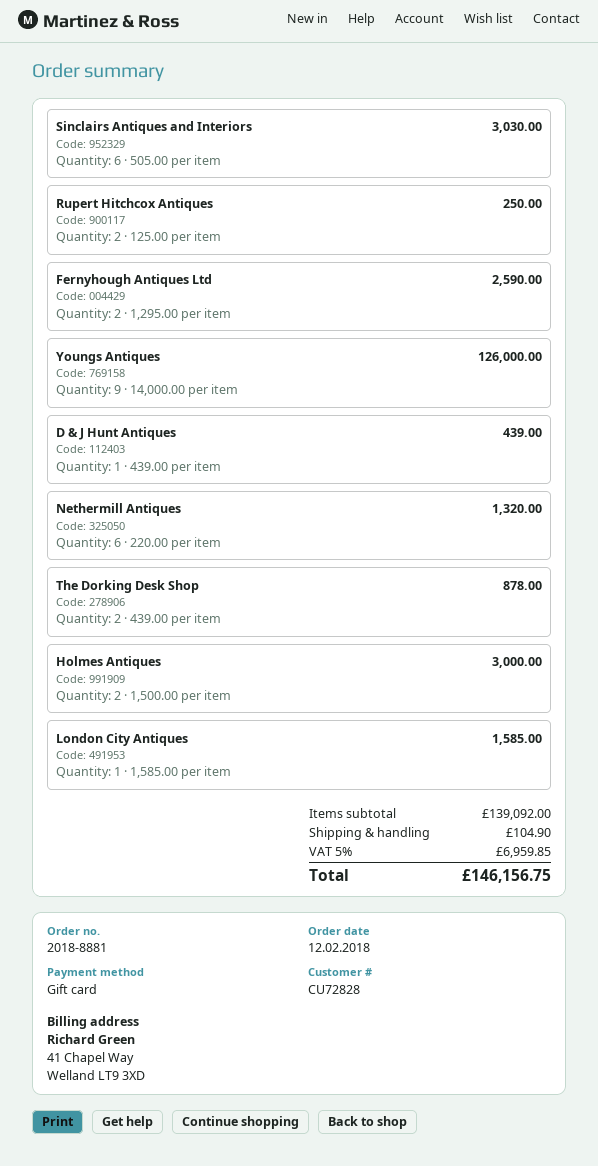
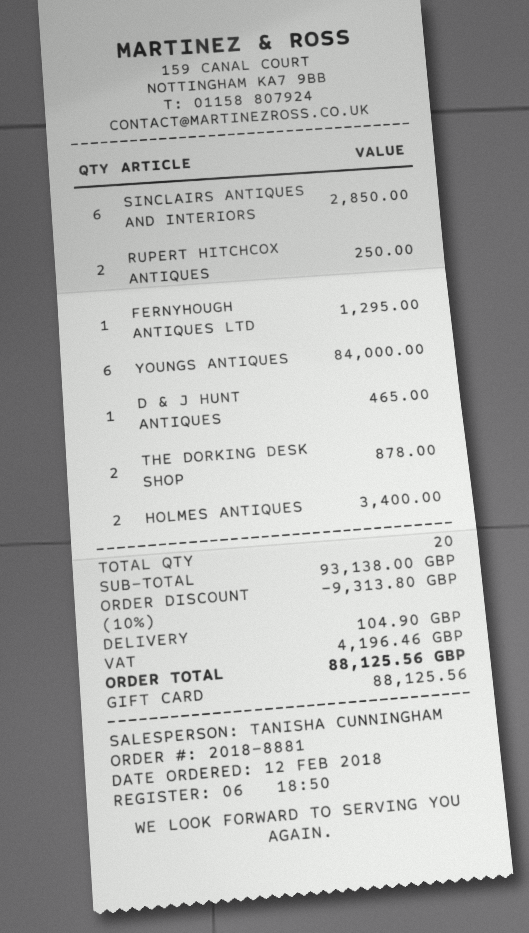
Sinclairs Antiques and Interiors: 6 for 3030.00 -> 6 for 2850.00
Fernyhough Antiques Ltd: 2 for 2590.00 -> 1 for 1295.00
Youngs Antiques: 9 for 126000.00 -> 6 for 84000.00
D & J Hunt Antiques: 1 for 439.00 -> 1 for 465.00
Nethermill Antiques: 6 for 1320.00 -> none
Holmes Antiques: 2 for 3000.00 -> 2 for 3400.00
London City Antiques: 1 for 1585.00 -> none
subtotal: 139092.00 -> 93138.00
discount: none -> 10% = 9313.80
tax: 6959.85 -> 4196.46
total: 146156.75 -> 88125.56

